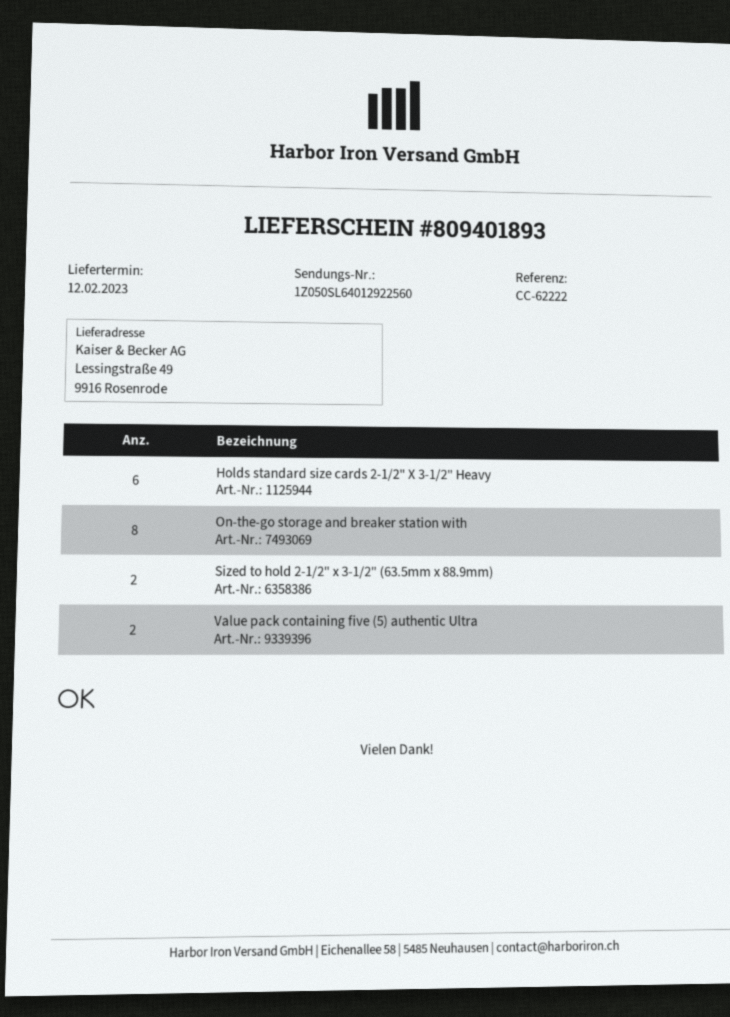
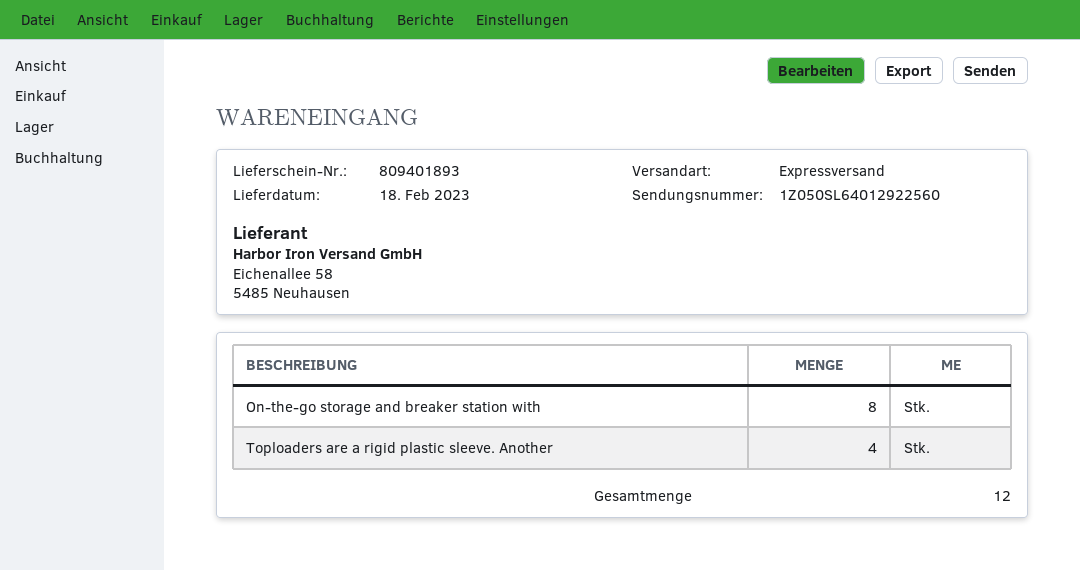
delivery date: 2023-02-12 -> 2023-02-18
Holds standard size cards 2-1/2" X 3-1/2" Heavy: 6 -> none
Sized to hold 2-1/2" x 3-1/2" (63.5mm x 88.9mm): 2 -> none
Value pack containing five (5) authentic Ultra: 2 -> none
Toploaders are a rigid plastic sleeve. Another: none -> 4

